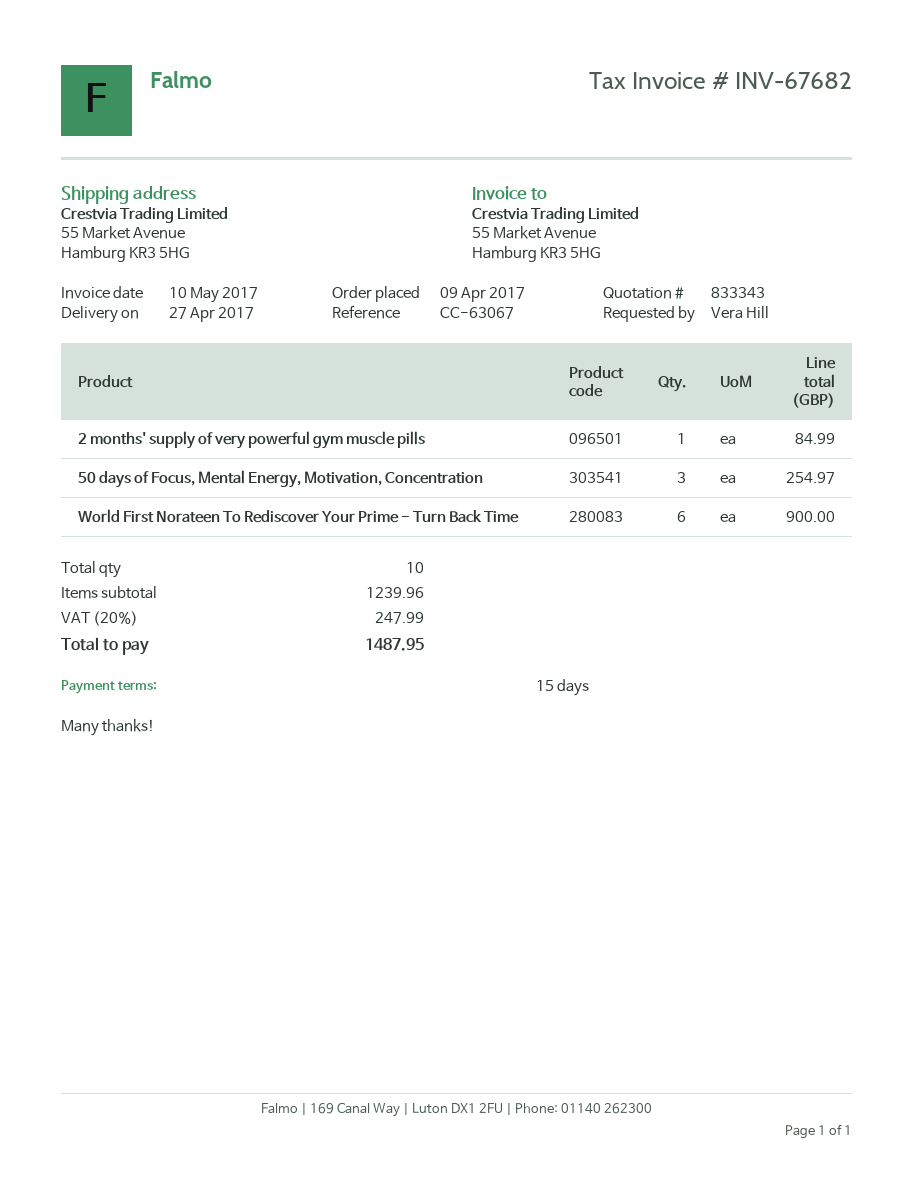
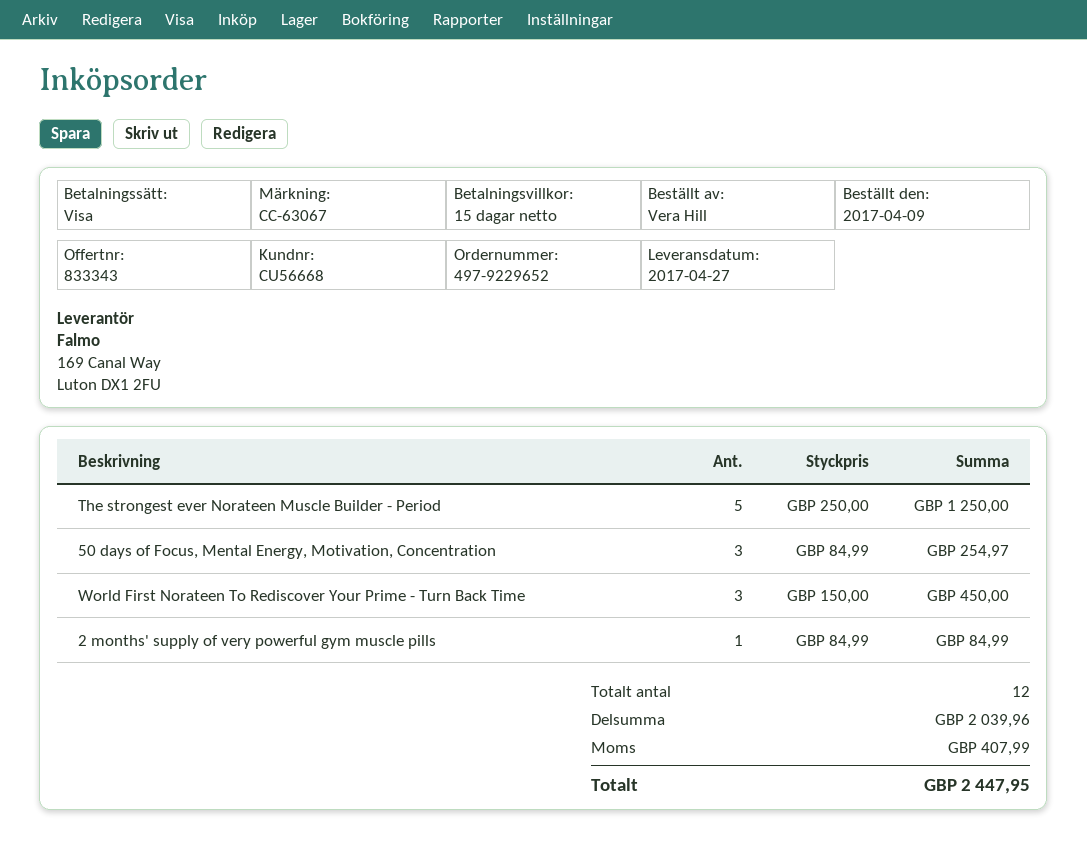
World First Norateen To Rediscover Your Prime - Turn Back Time: 6 for 900.00 -> 3 for 450.00
The strongest ever Norateen Muscle Builder - Period: none -> 5 for 1250.00
total quantity: 10 -> 12
subtotal: 1239.96 -> 2039.96
tax: 247.99 -> 407.99
total: 1487.95 -> 2447.95

